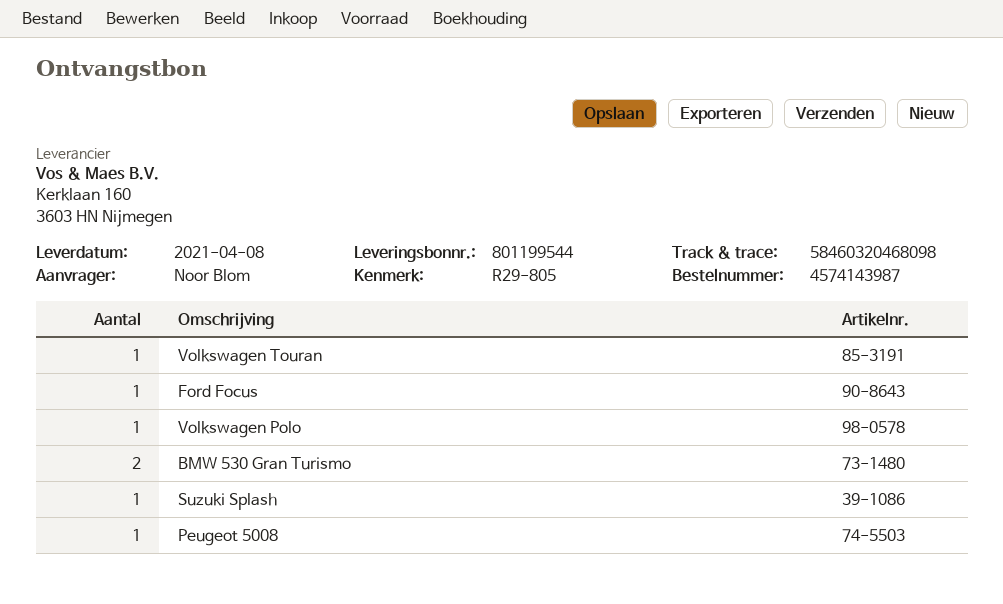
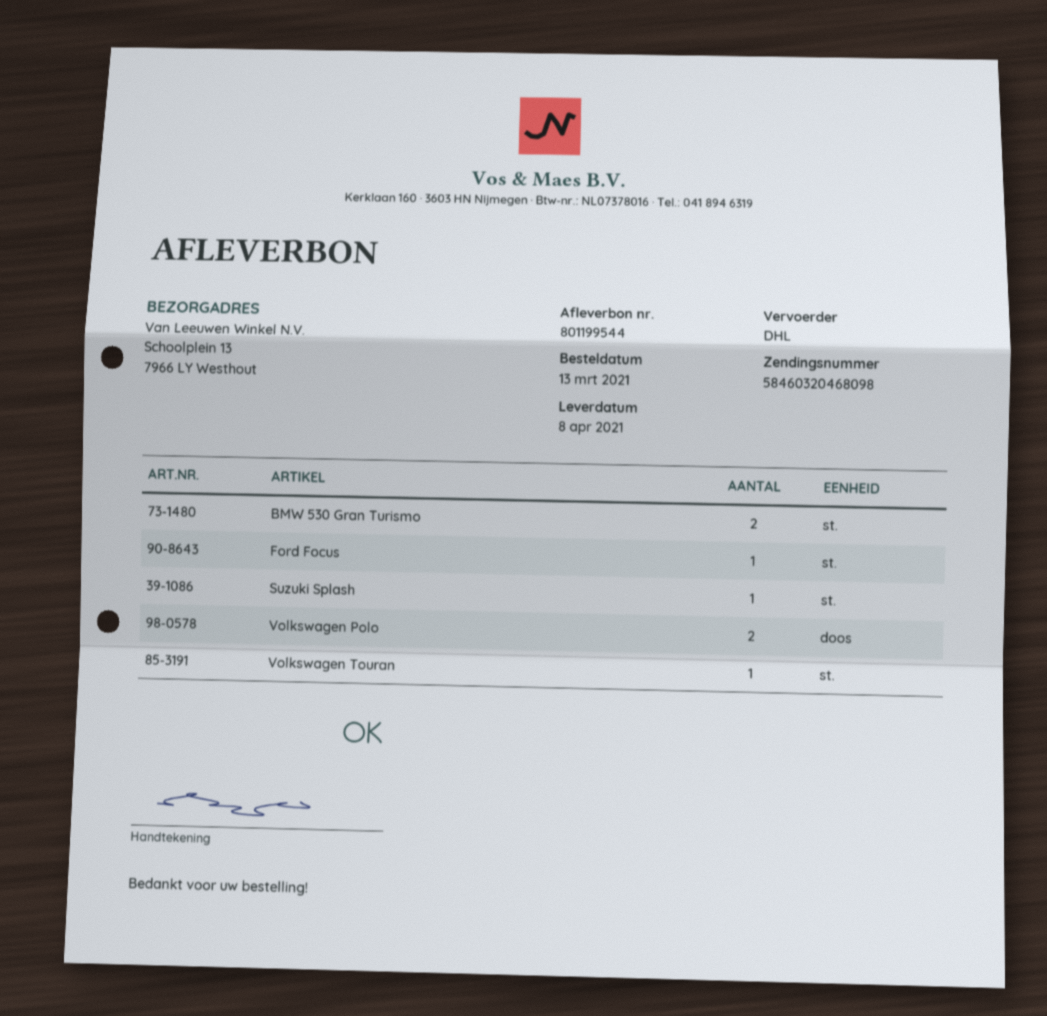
Volkswagen Polo: 1 -> 2
Peugeot 5008: 1 -> none

